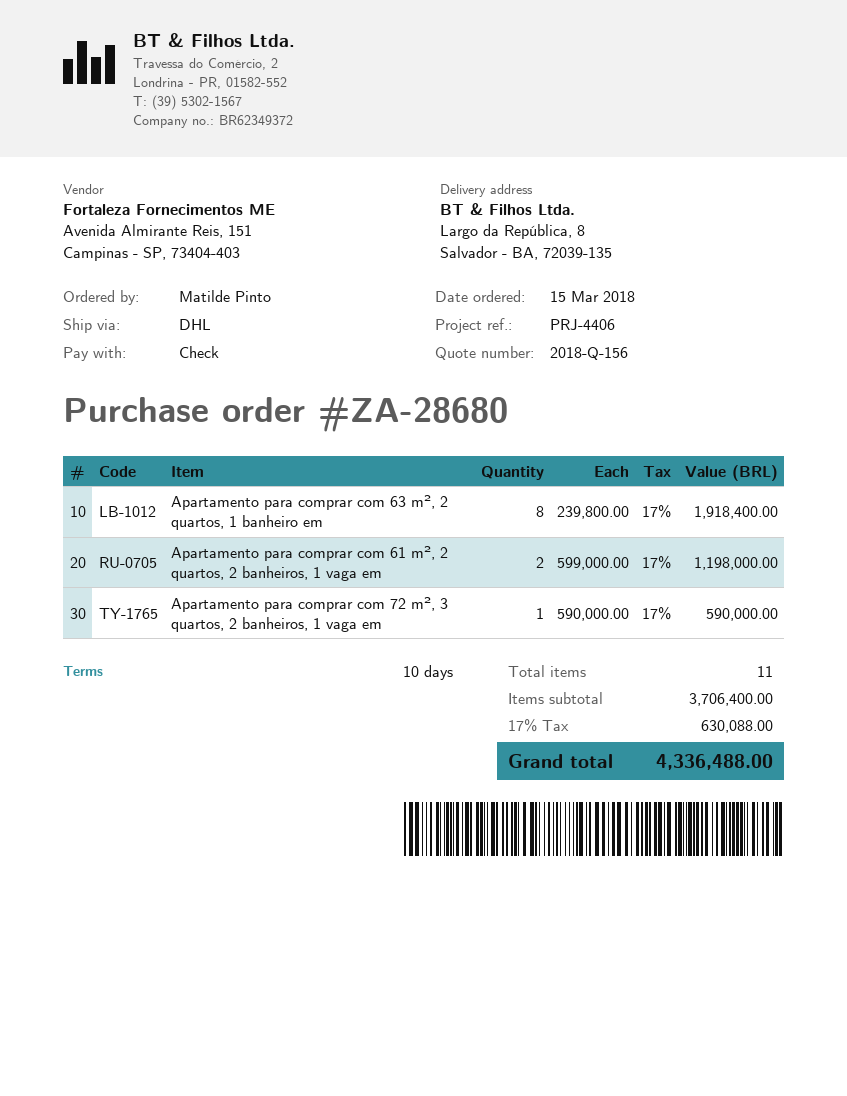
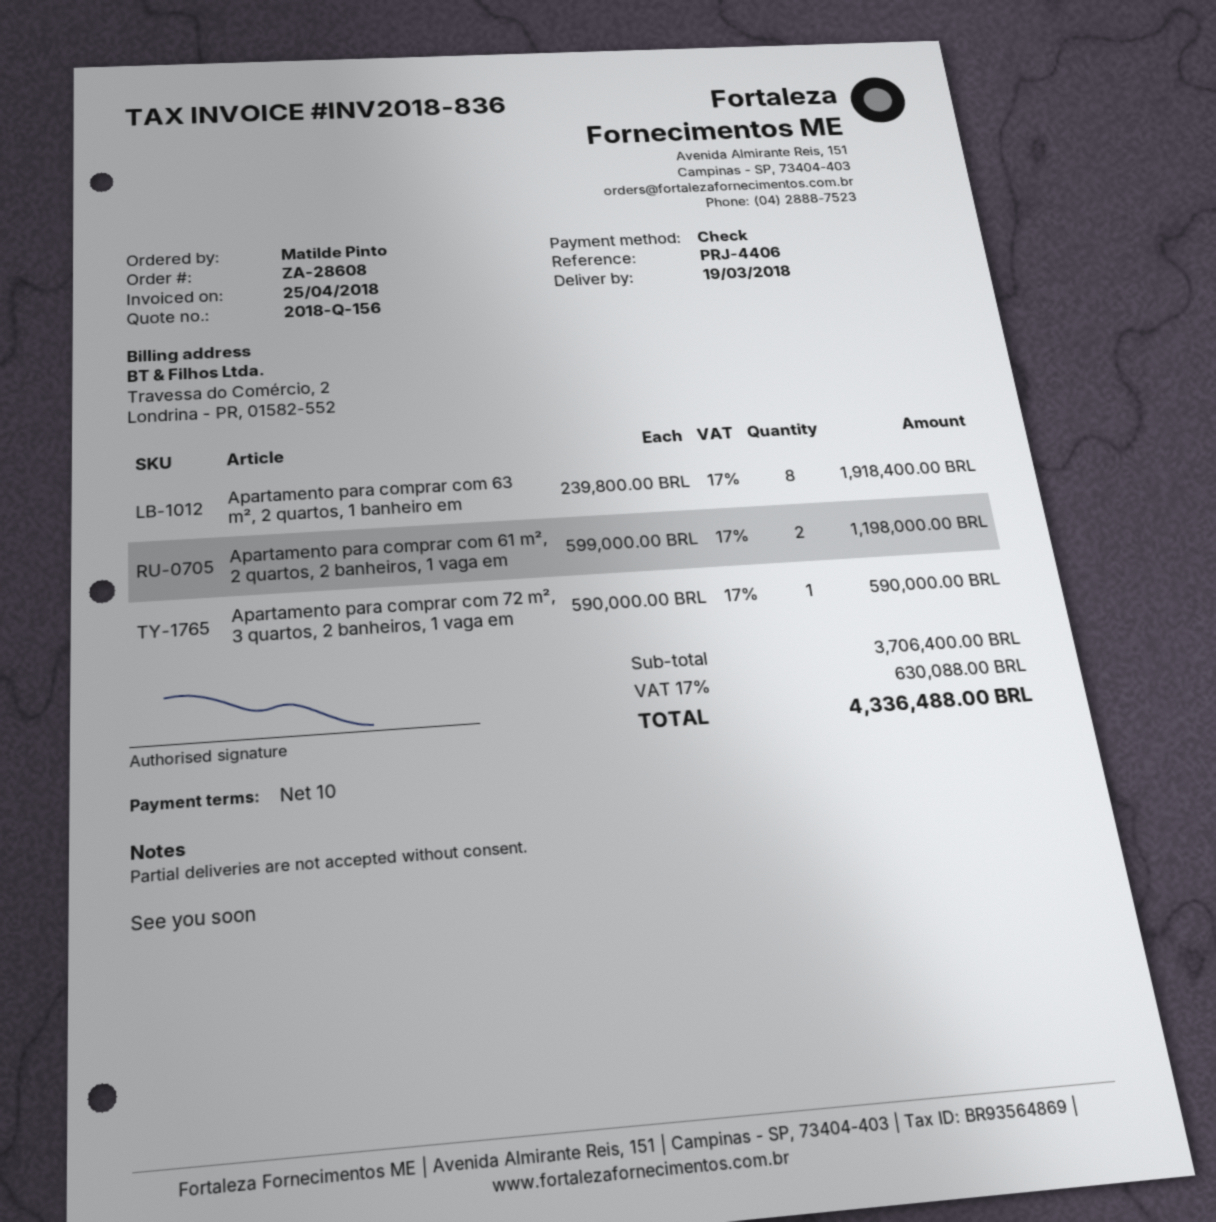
order number: ZA-28680 -> ZA-28608

